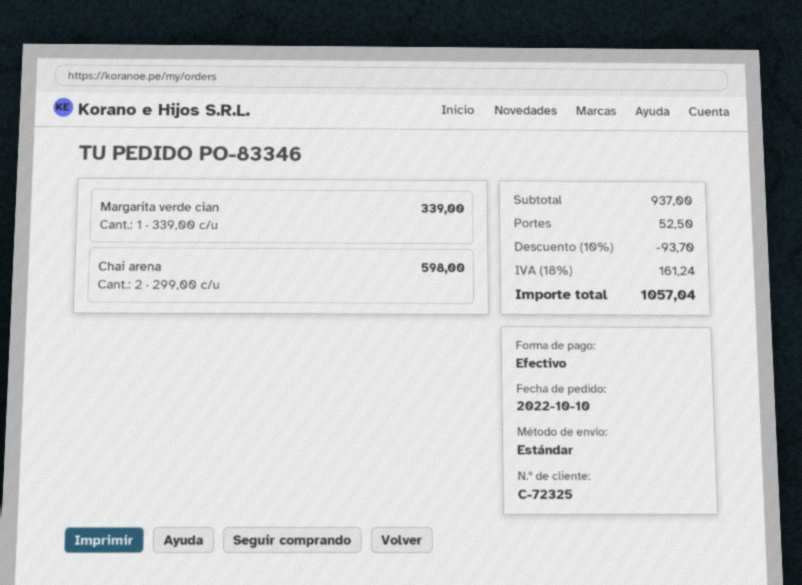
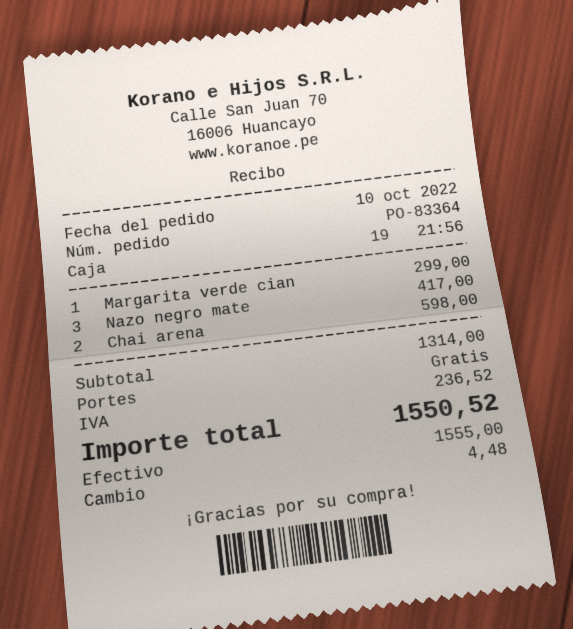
order number: PO-83346 -> PO-83364
Margarita verde cian: 1 for 339.00 -> 1 for 299.00
Nazo negro mate: none -> 3 for 417.00
subtotal: 937.00 -> 1314.00
discount: 10% = 93.70 -> none
shipping: 52.50 -> 0.00
tax: 161.24 -> 236.52
total: 1057.04 -> 1550.52

